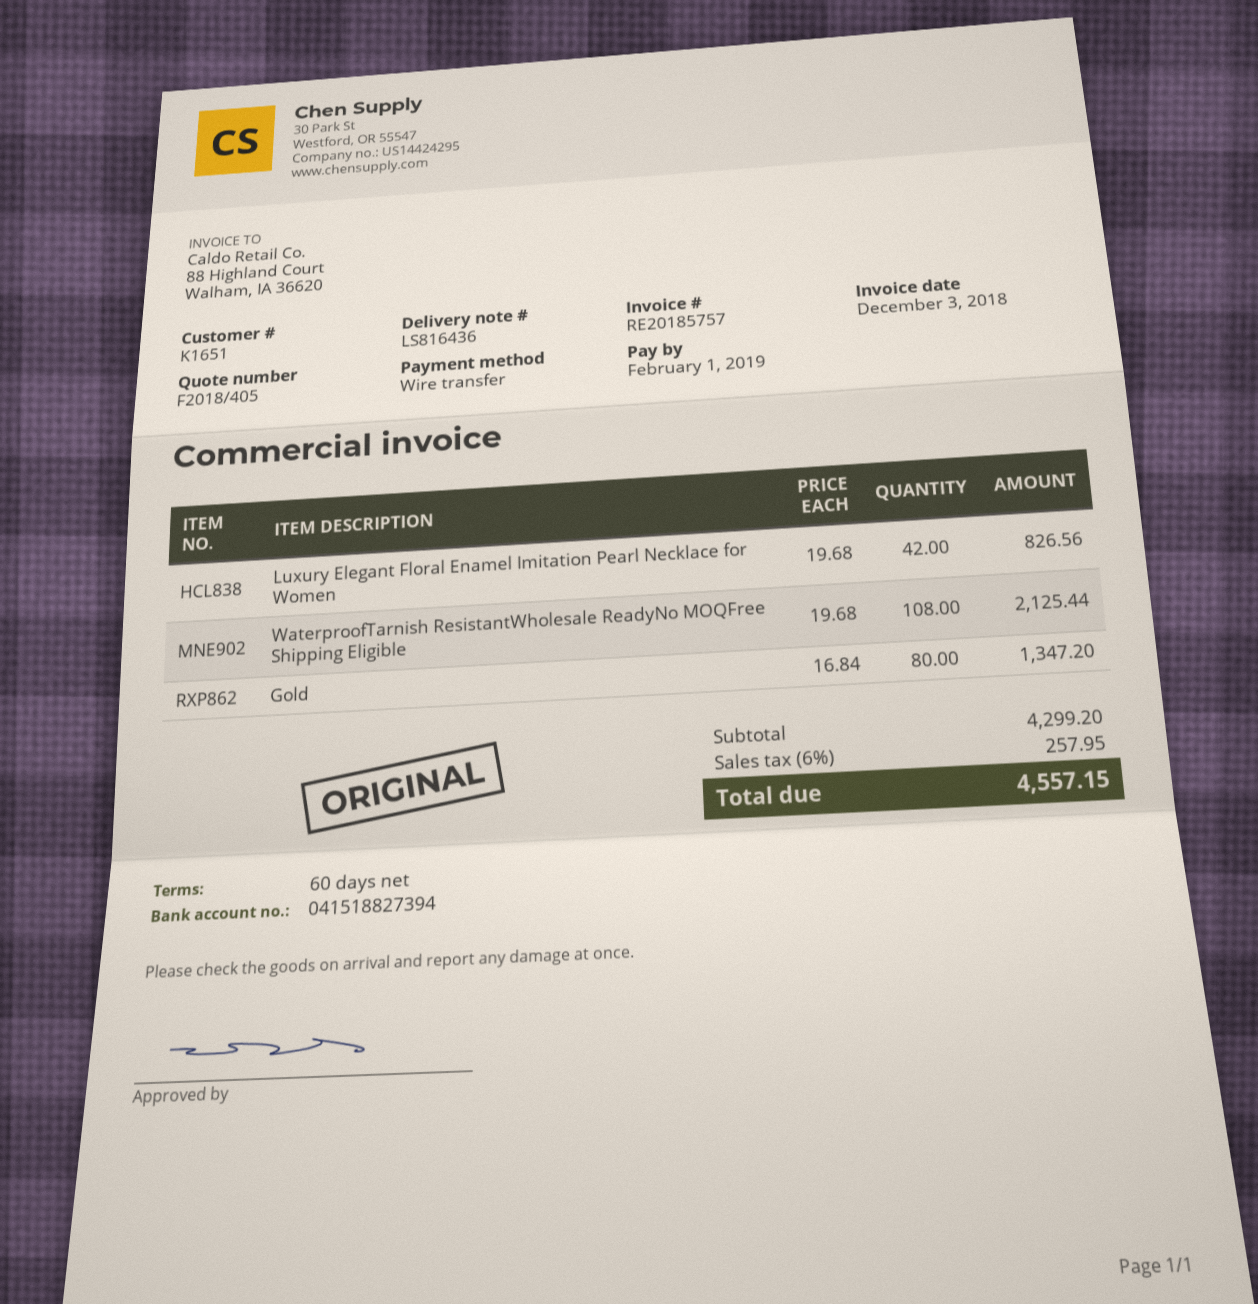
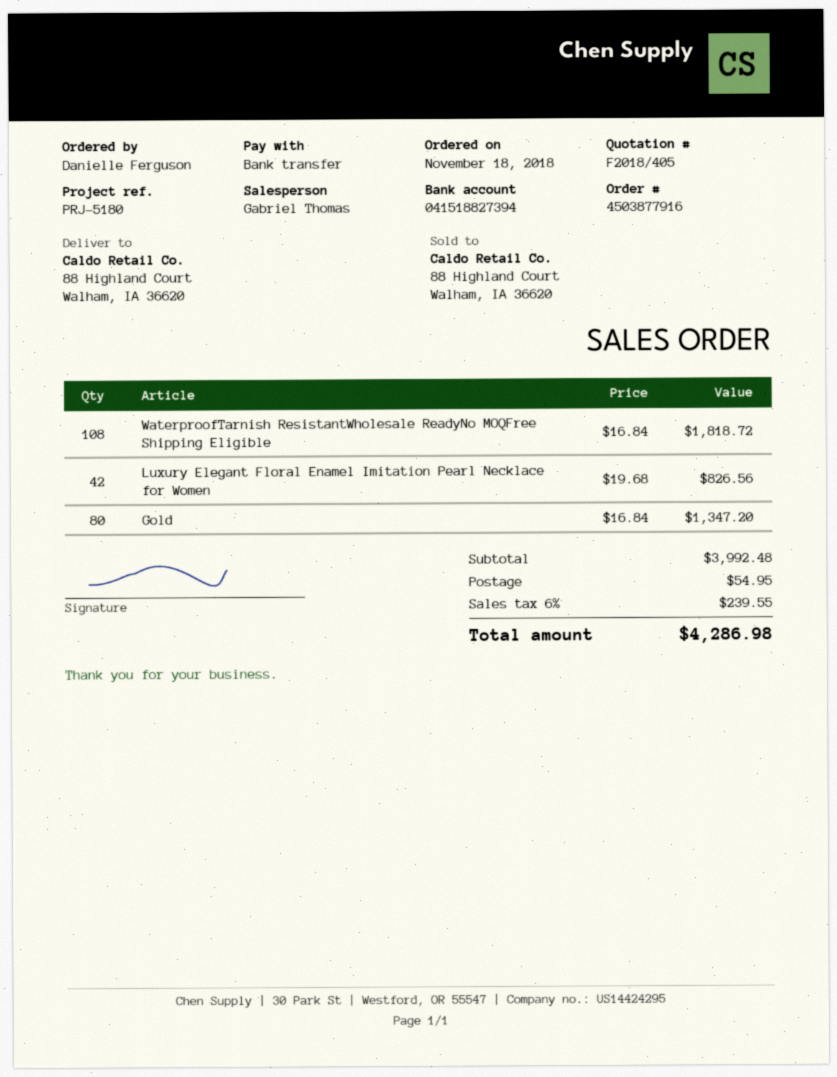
WaterproofTarnish ResistantWholesale ReadyNo MOQFree Shipping Eligible: 108 x 19.68 = 2125.44 -> 108 x 16.84 = 1818.72
subtotal: 4299.20 -> 3992.48
shipping: none -> 54.95
tax: 6% = 257.95 -> 6% = 239.55
total: 4557.15 -> 4286.98

